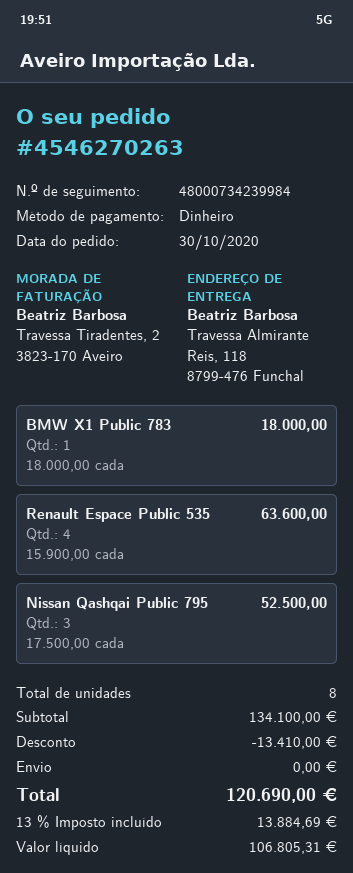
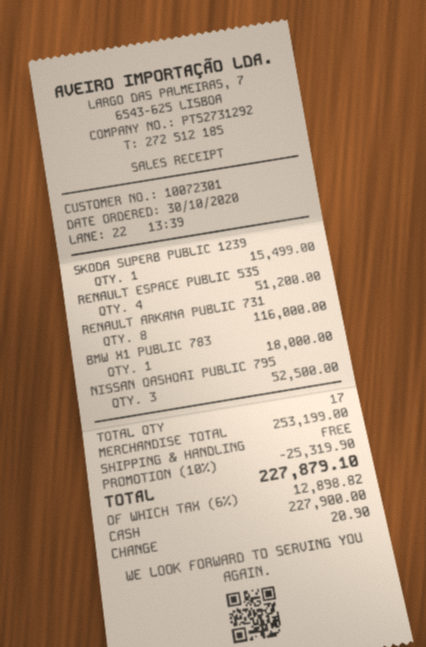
Renault Espace Public 535: 4 for 63600.00 -> 4 for 51200.00
SKODA SUPERB PUBLIC 1239: none -> 1 for 15499.00
RENAULT ARKANA PUBLIC 731: none -> 8 for 116000.00
total quantity: 8 -> 17
subtotal: 134100.00 -> 253199.00
discount: 13410.00 -> 25319.90
tax: 13% = 13884.69 -> 6% = 12898.82
total: 120690.00 -> 227879.10

